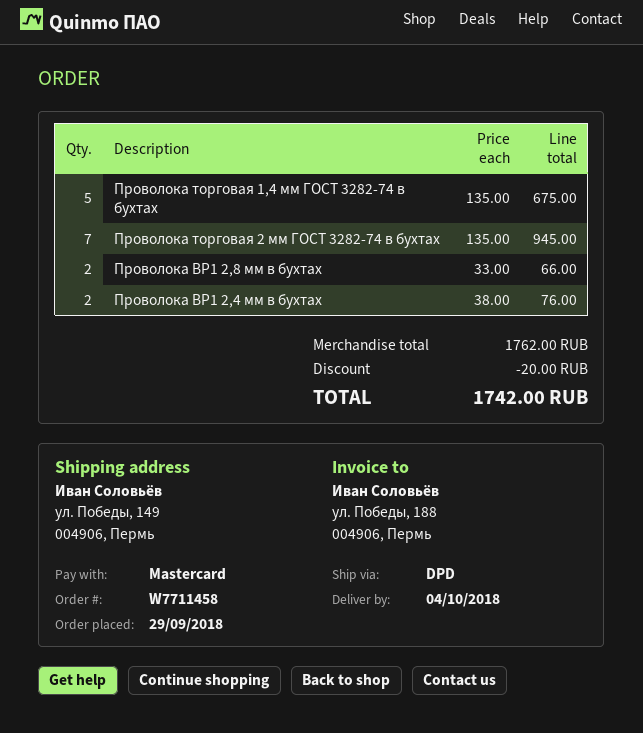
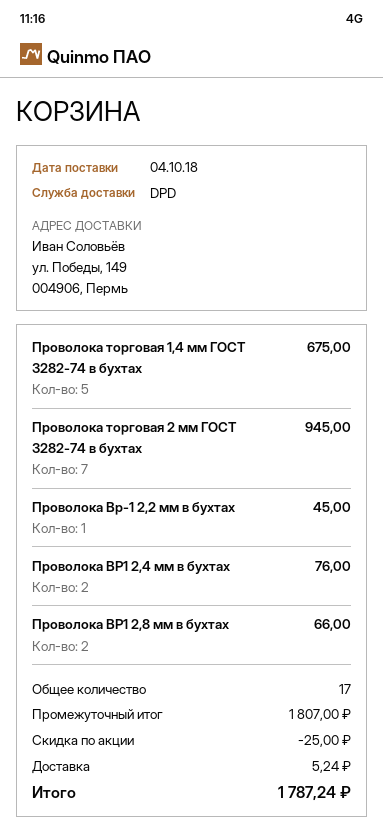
Проволока Вр-1 2,2 мм в бухтах: none -> 1 for 45.00
subtotal: 1762.00 -> 1807.00
discount: 20.00 -> 25.00
shipping: none -> 5.24
total: 1742.00 -> 1787.24

